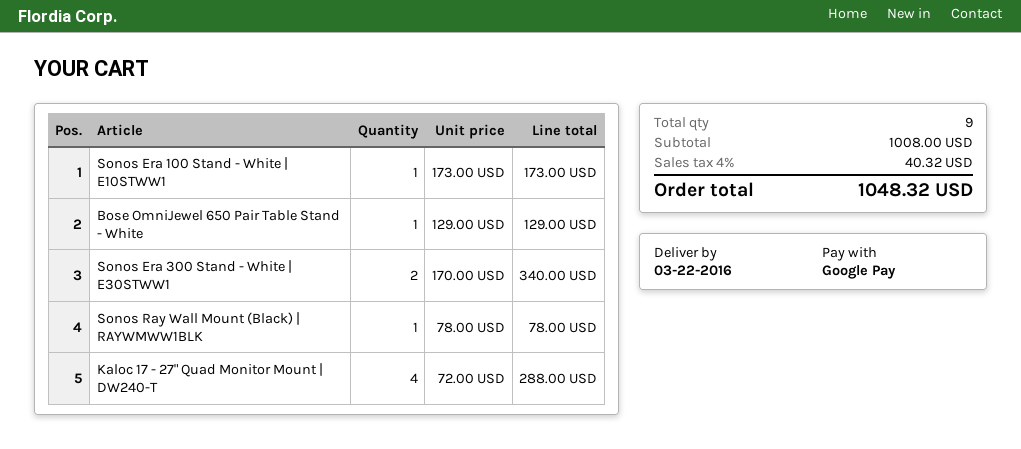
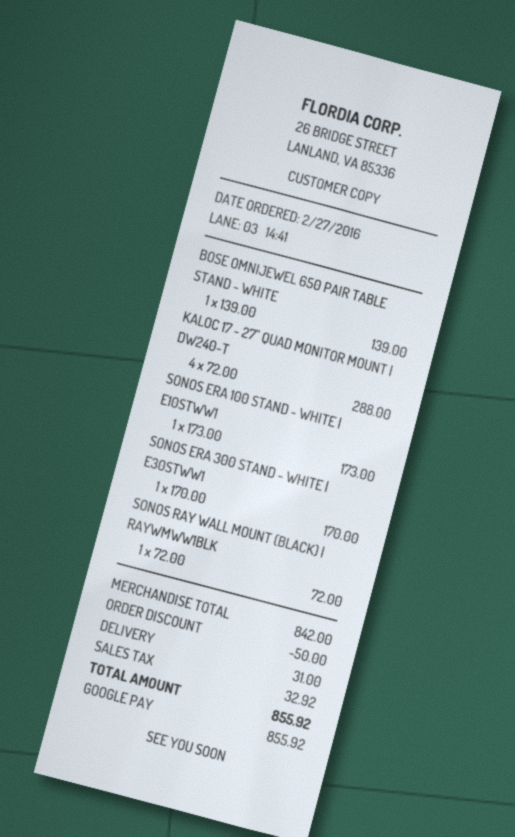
Bose OmniJewel 650 Pair Table Stand - White: 1 x 129.00 = 129.00 -> 1 x 139.00 = 139.00
Sonos Era 300 Stand - White | E30STWW1: 2 x 170.00 = 340.00 -> 1 x 170.00 = 170.00
Sonos Ray Wall Mount (Black) | RAYWMWW1BLK: 1 x 78.00 = 78.00 -> 1 x 72.00 = 72.00
subtotal: 1008.00 -> 842.00
discount: none -> 50.00
shipping: none -> 31.00
tax: 40.32 -> 32.92
total: 1048.32 -> 855.92

